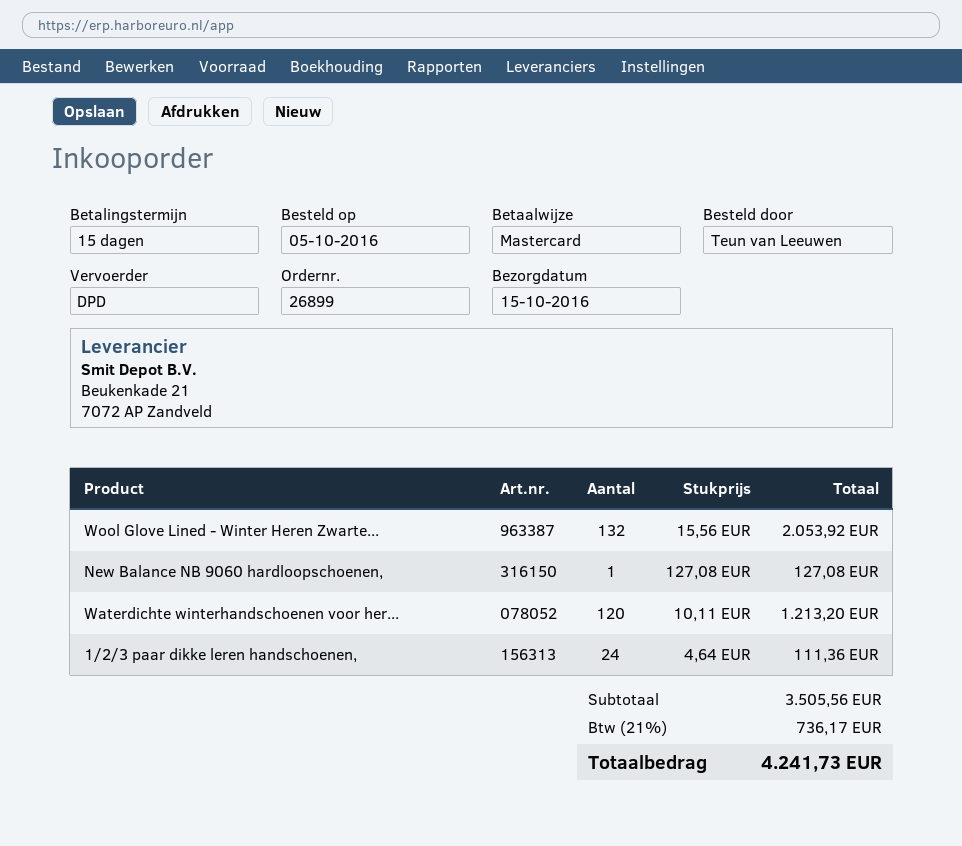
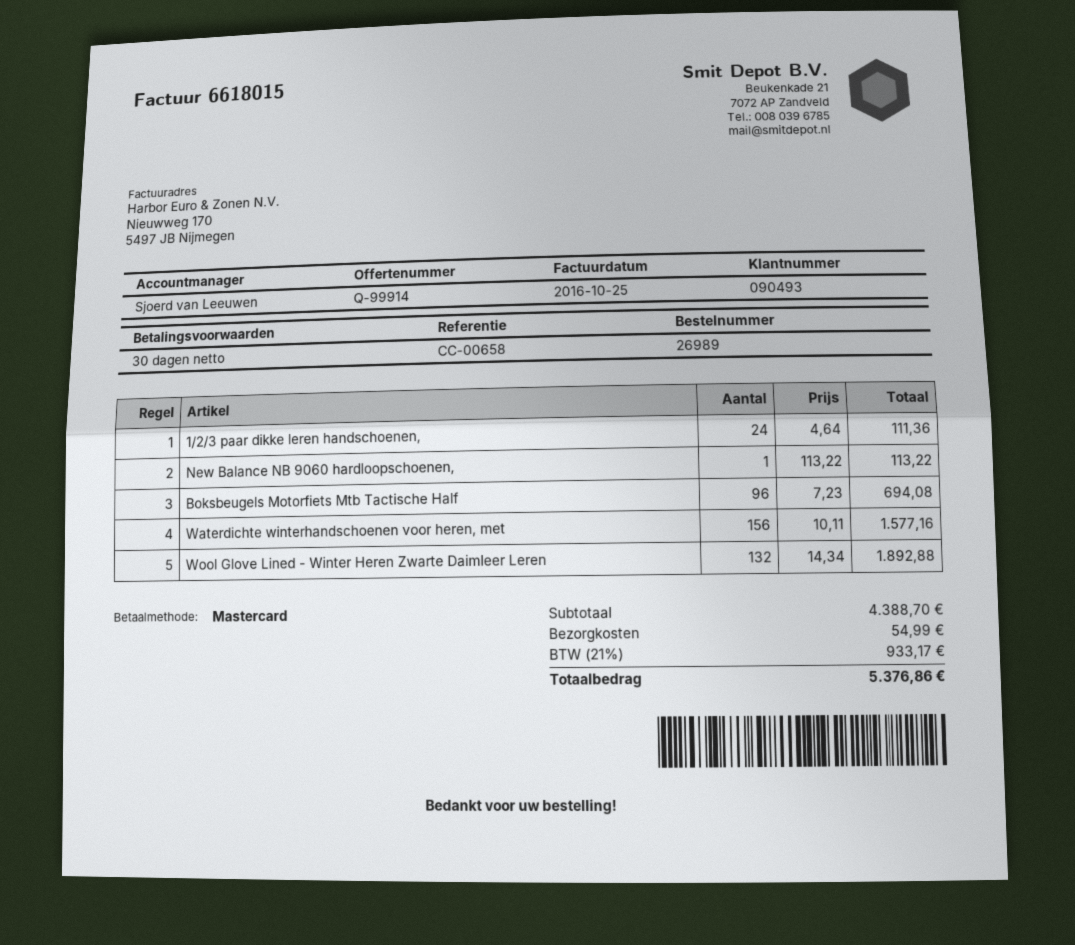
order number: 26899 -> 26989
payment terms: 15 days -> 30 days
Wool Glove Lined - Winter Heren Zwarte...: 132 x 15.56 = 2053.92 -> 132 x 14.34 = 1892.88
New Balance NB 9060 hardloopschoenen,: 1 x 127.08 = 127.08 -> 1 x 113.22 = 113.22
Waterdichte winterhandschoenen voor her...: 120 x 10.11 = 1213.20 -> 156 x 10.11 = 1577.16
Boksbeugels Motorfiets Mtb Tactische Half: none -> 96 x 7.23 = 694.08
subtotal: 3505.56 -> 4388.70
shipping: none -> 54.99
tax: 21% = 736.17 -> 21% = 933.17
total: 4241.73 -> 5376.86

